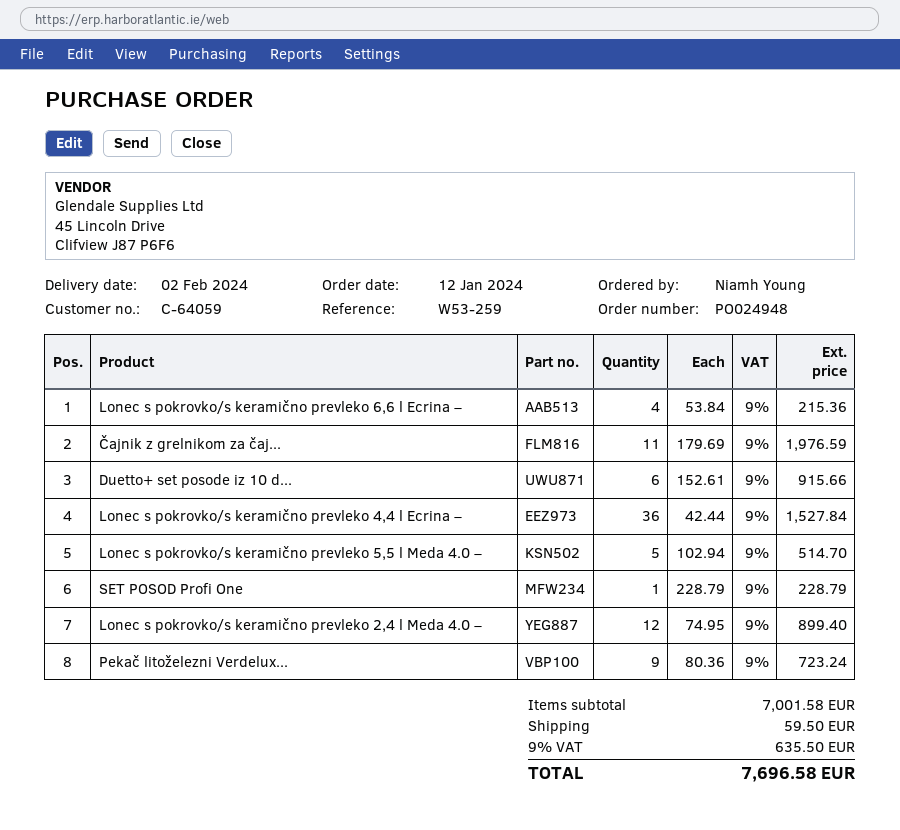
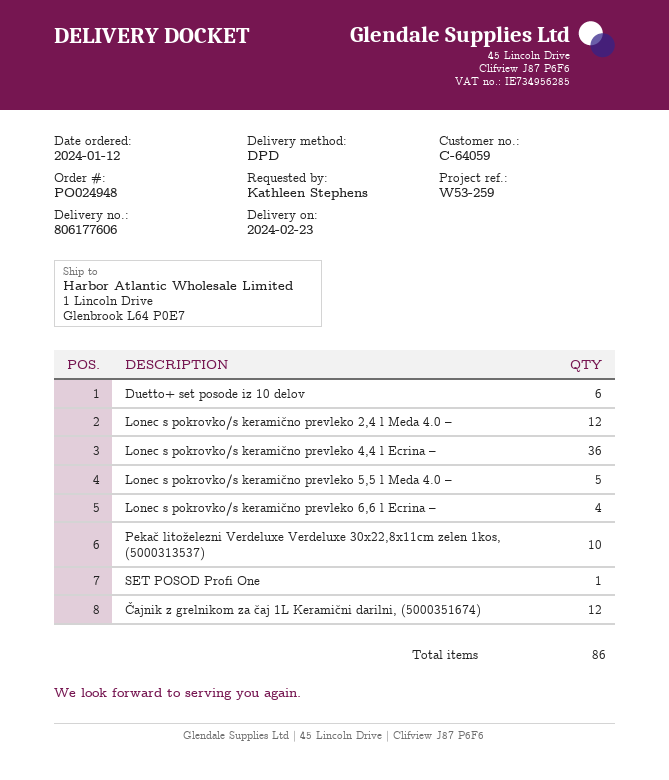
delivery date: 2024-02-02 -> 2024-02-23
ordered by: Niamh Young -> Kathleen Stephens
Čajnik z grelnikom za čaj...: 11 -> 12
Pekač litoželezni Verdelux...: 9 -> 10

